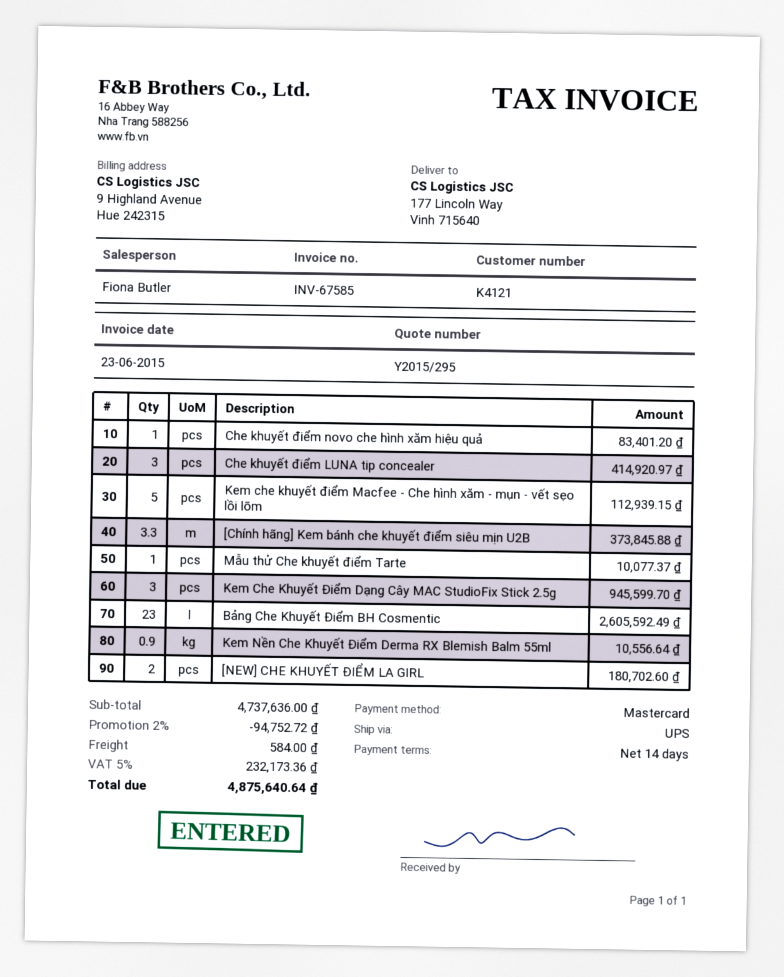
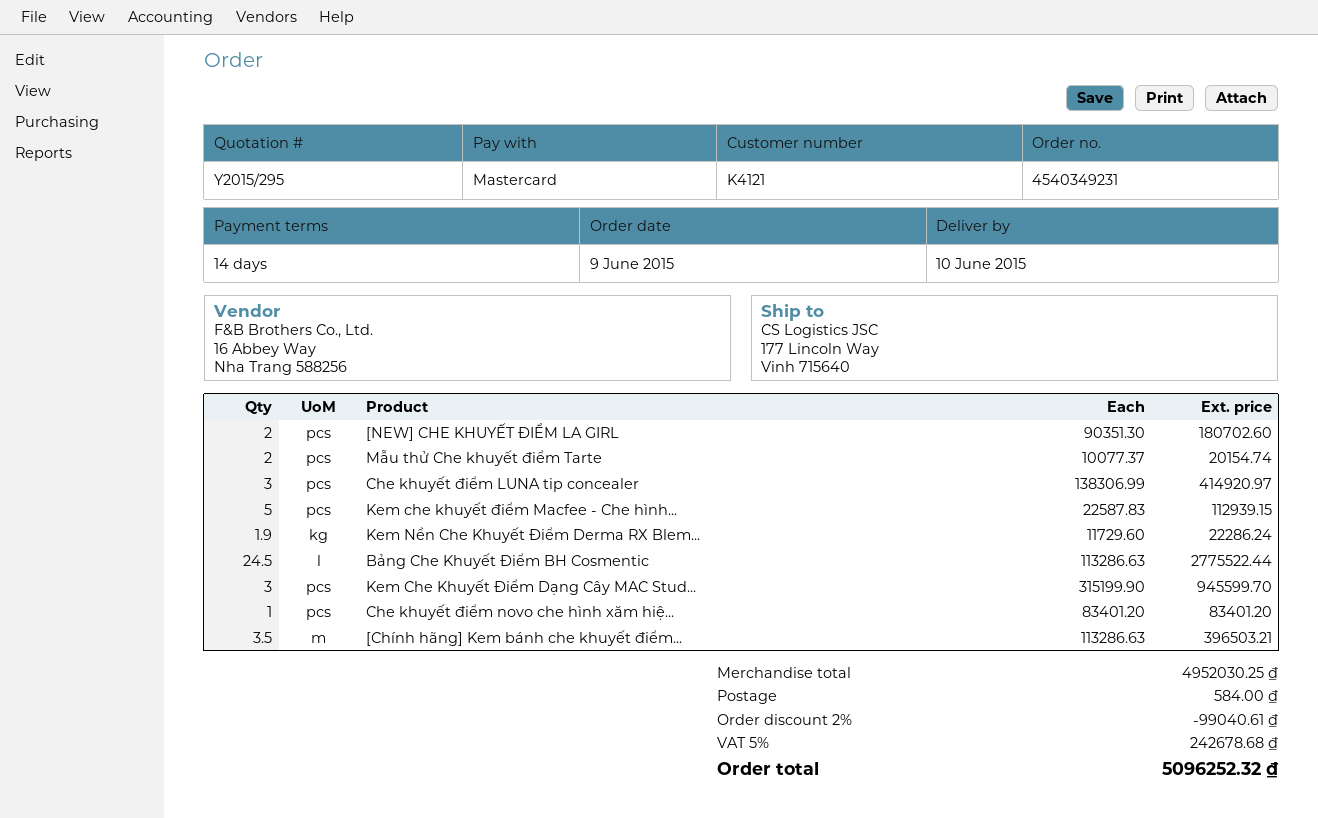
[Chính hãng] Kem bánh che khuyết điểm siêu mịn U2B: 3.3 for 373845.88 -> 3.5 for 396503.21
Mẫu thử Che khuyết điểm Tarte: 1 for 10077.37 -> 2 for 20154.74
Bảng Che Khuyết Điểm BH Cosmentic: 23 for 2605592.49 -> 24.5 for 2775522.44
Kem Nền Che Khuyết Điểm Derma RX Blemish Balm 55ml: 0.9 for 10556.64 -> 1.9 for 22286.24
subtotal: 4737636.00 -> 4952030.25
discount: 2% = 94752.72 -> 2% = 99040.61
tax: 5% = 232173.36 -> 5% = 242678.68
total: 4875640.64 -> 5096252.32

